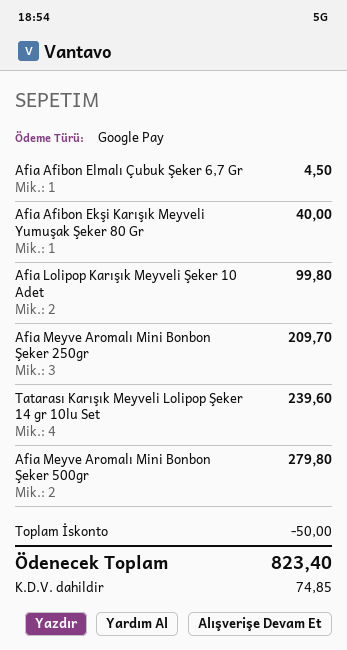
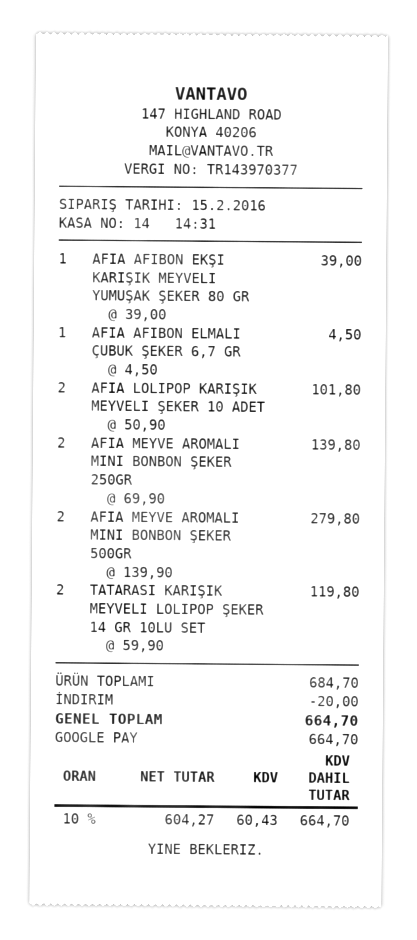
Afia Afibon Ekşi Karışık Meyveli Yumuşak Şeker 80 Gr: 1 for 40.00 -> 1 for 39.00
Afia Lolipop Karışık Meyveli Şeker 10 Adet: 2 for 99.80 -> 2 for 101.80
Afia Meyve Aromalı Mini Bonbon Şeker 250gr: 3 for 209.70 -> 2 for 139.80
Tatarası Karışık Meyveli Lolipop Şeker 14 gr 10lu Set: 4 for 239.60 -> 2 for 119.80
discount: 50.00 -> 20.00
tax: 74.85 -> 60.43
total: 823.40 -> 664.70

